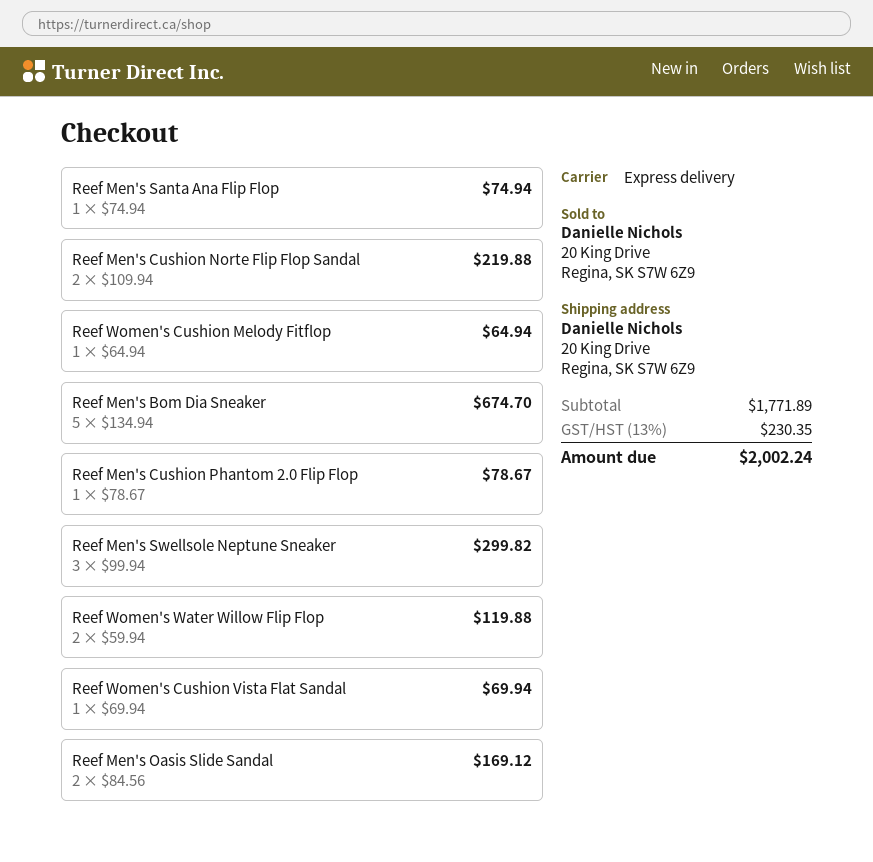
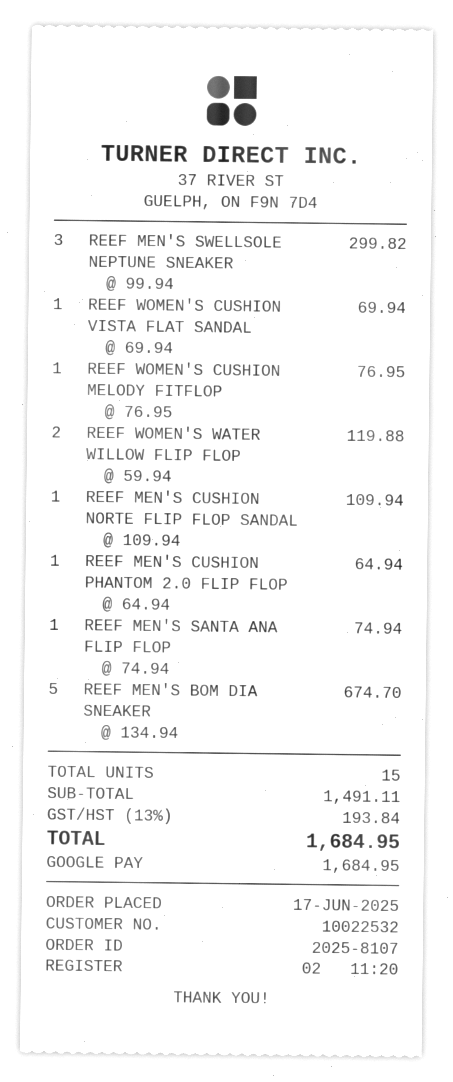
Reef Men's Cushion Norte Flip Flop Sandal: 2 x 109.94 = 219.88 -> 1 x 109.94 = 109.94
Reef Women's Cushion Melody Fitflop: 1 x 64.94 = 64.94 -> 1 x 76.95 = 76.95
Reef Men's Cushion Phantom 2.0 Flip Flop: 1 x 78.67 = 78.67 -> 1 x 64.94 = 64.94
Reef Men's Oasis Slide Sandal: 2 x 84.56 = 169.12 -> none
subtotal: 1771.89 -> 1491.11
tax: 13% = 230.35 -> 13% = 193.84
total: 2002.24 -> 1684.95

